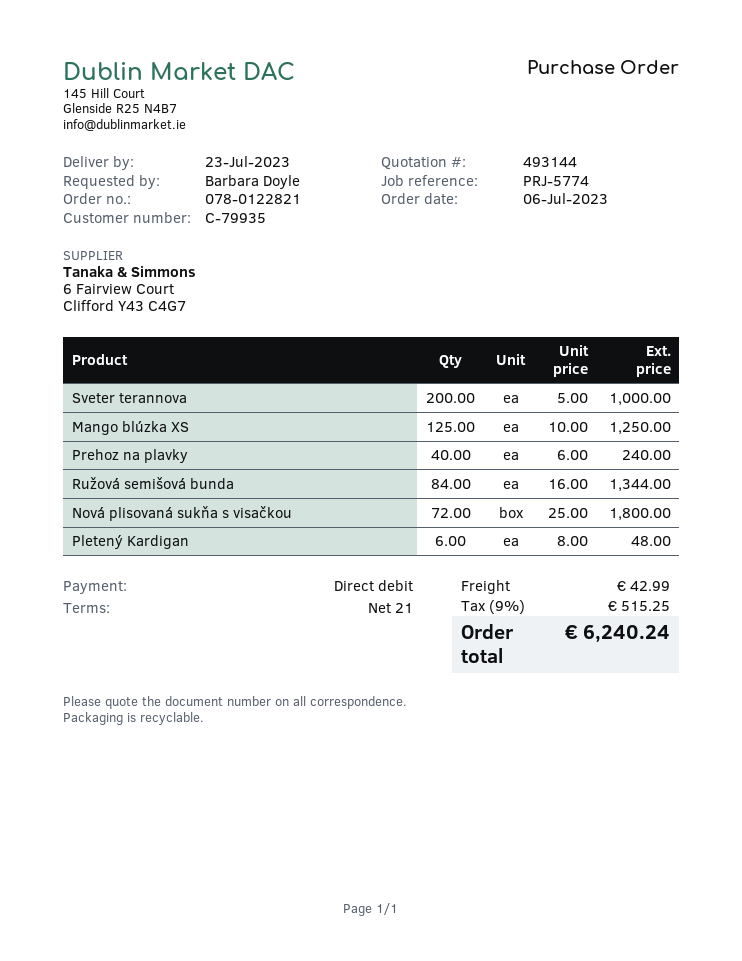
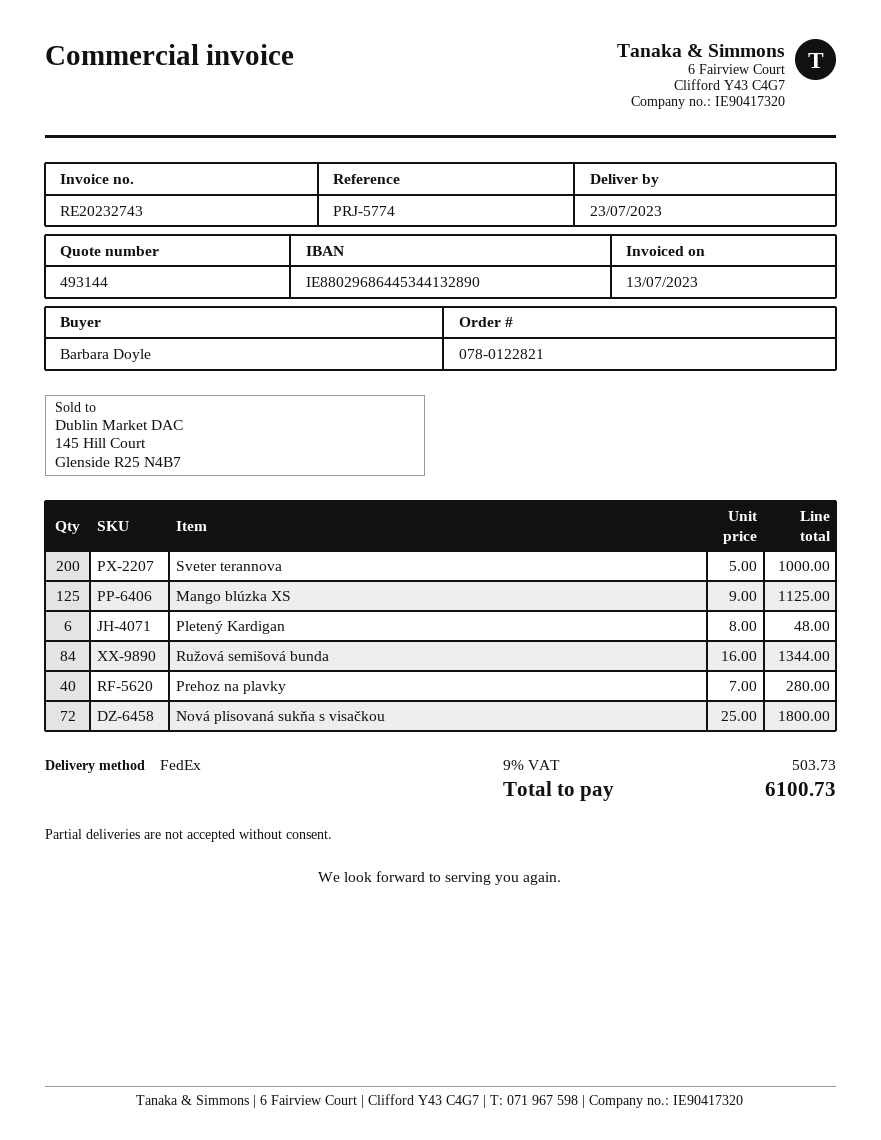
Mango blúzka XS: 125 x 10.00 = 1250.00 -> 125 x 9.00 = 1125.00
Prehoz na plavky: 40 x 6.00 = 240.00 -> 40 x 7.00 = 280.00
shipping: 42.99 -> none
tax: 9% = 515.25 -> 9% = 503.73
total: 6240.24 -> 6100.73

